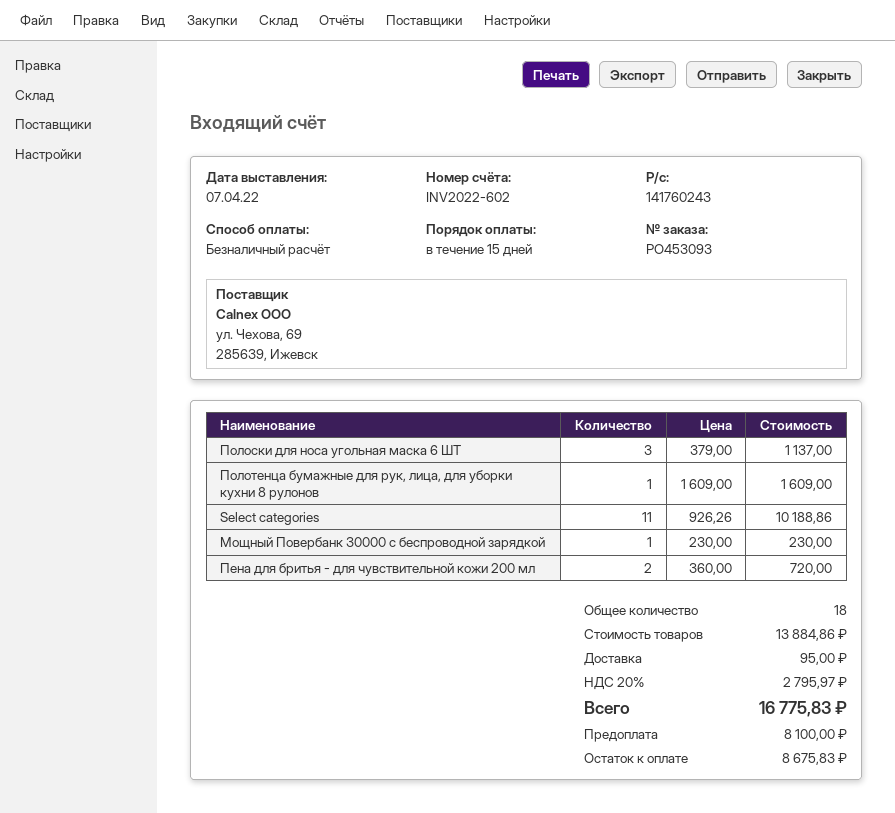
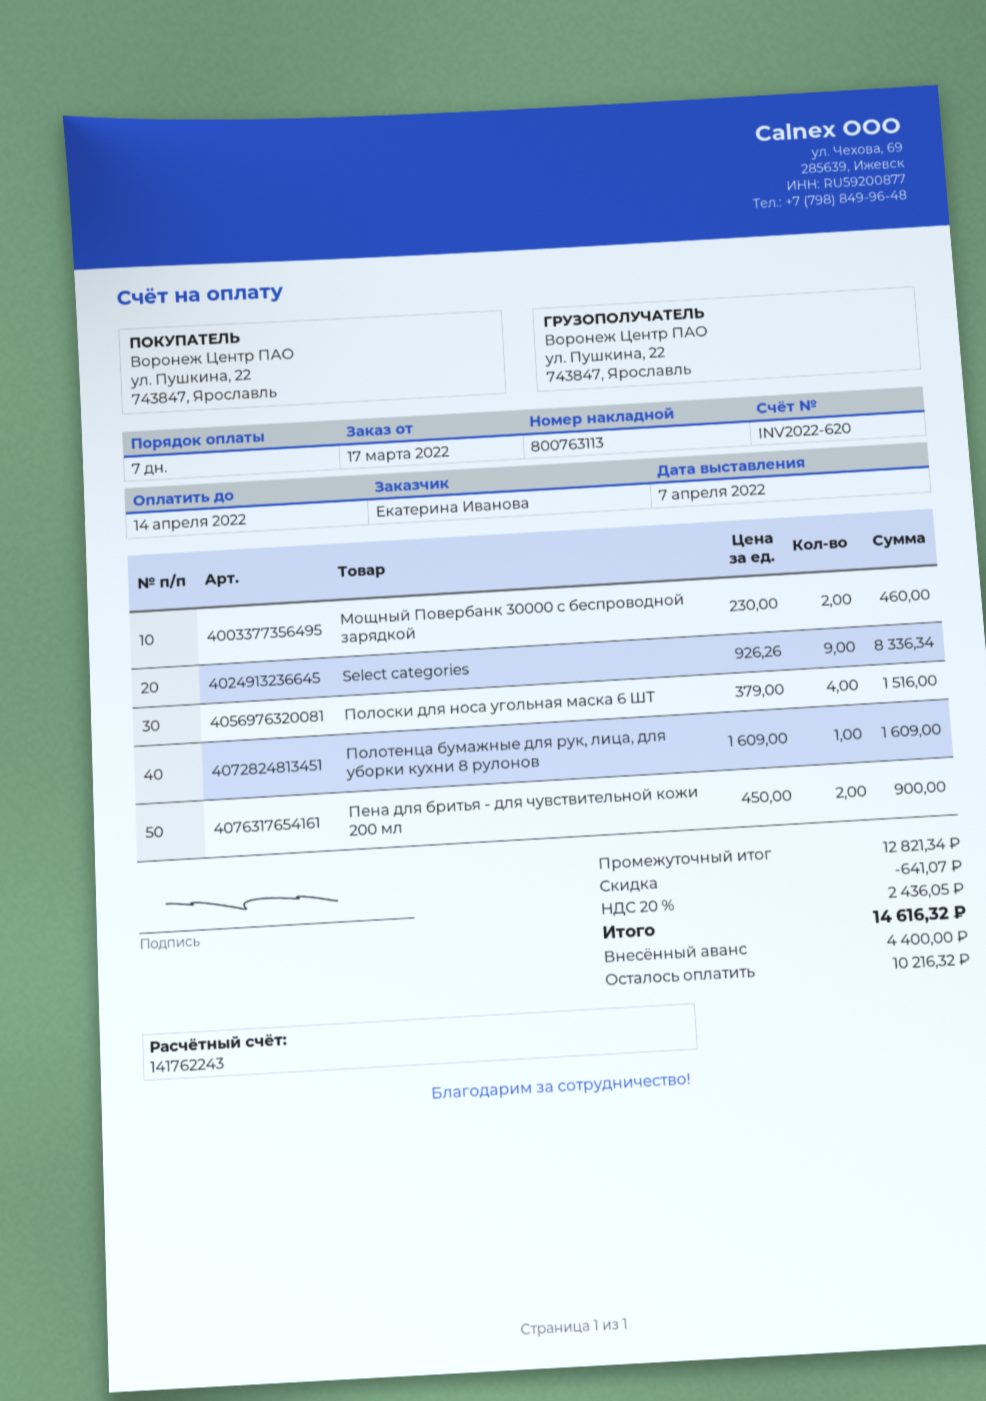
invoice number: INV2022-602 -> INV2022-620
payment terms: 15 days -> 7 days
bank account: 141760243 -> 141762243
Полоски для носа угольная маска 6 ШТ: 3 x 379.00 = 1137.00 -> 4 x 379.00 = 1516.00
Select categories: 11 x 926.26 = 10188.86 -> 9 x 926.26 = 8336.34
Мощный Повербанк 30000 с беспроводной зарядкой: 1 x 230.00 = 230.00 -> 2 x 230.00 = 460.00
Пена для бритья - для чувствительной кожи 200 мл: 2 x 360.00 = 720.00 -> 2 x 450.00 = 900.00
subtotal: 13884.86 -> 12821.34
discount: none -> 641.07
shipping: 95.00 -> none
tax: 20% = 2795.97 -> 20% = 2436.05
total: 16775.83 -> 14616.32
deposit: 8100.00 -> 4400.00
balance: 8675.83 -> 10216.32

